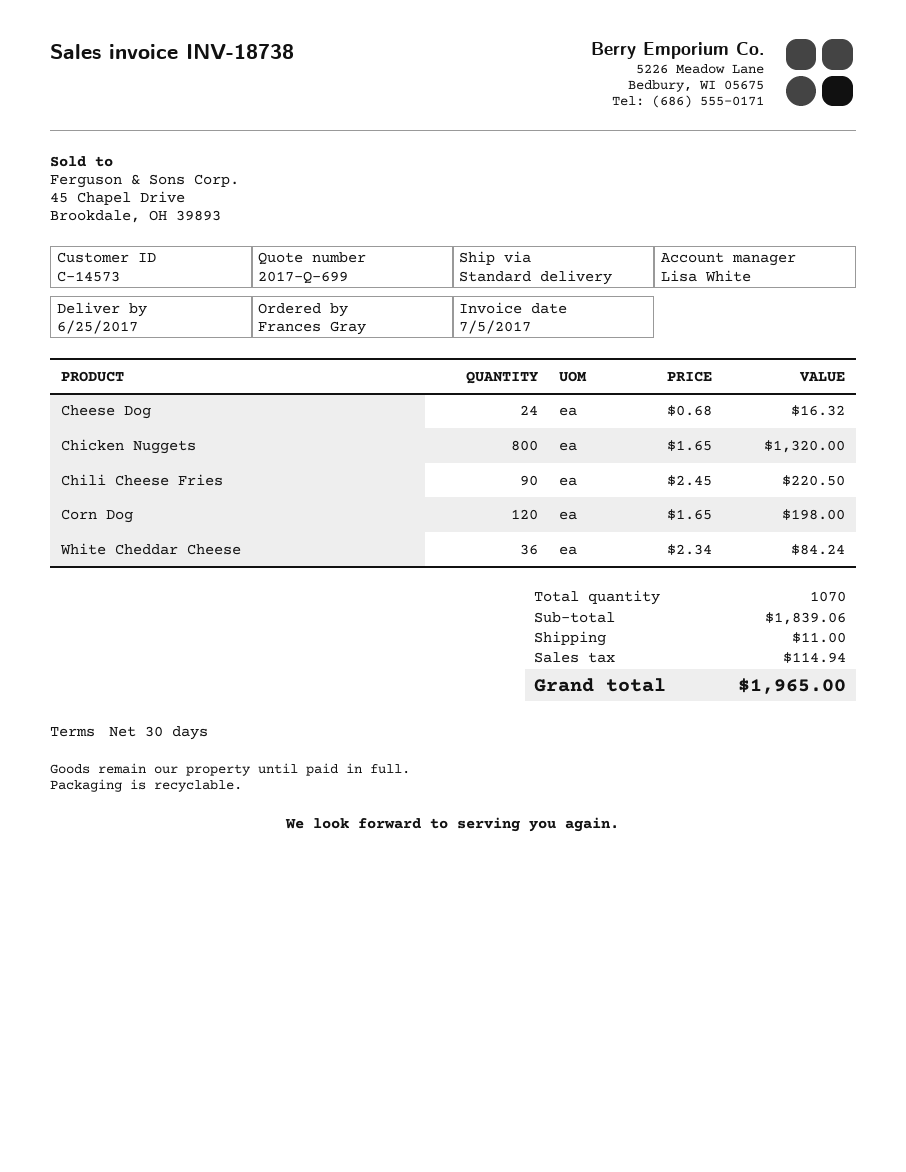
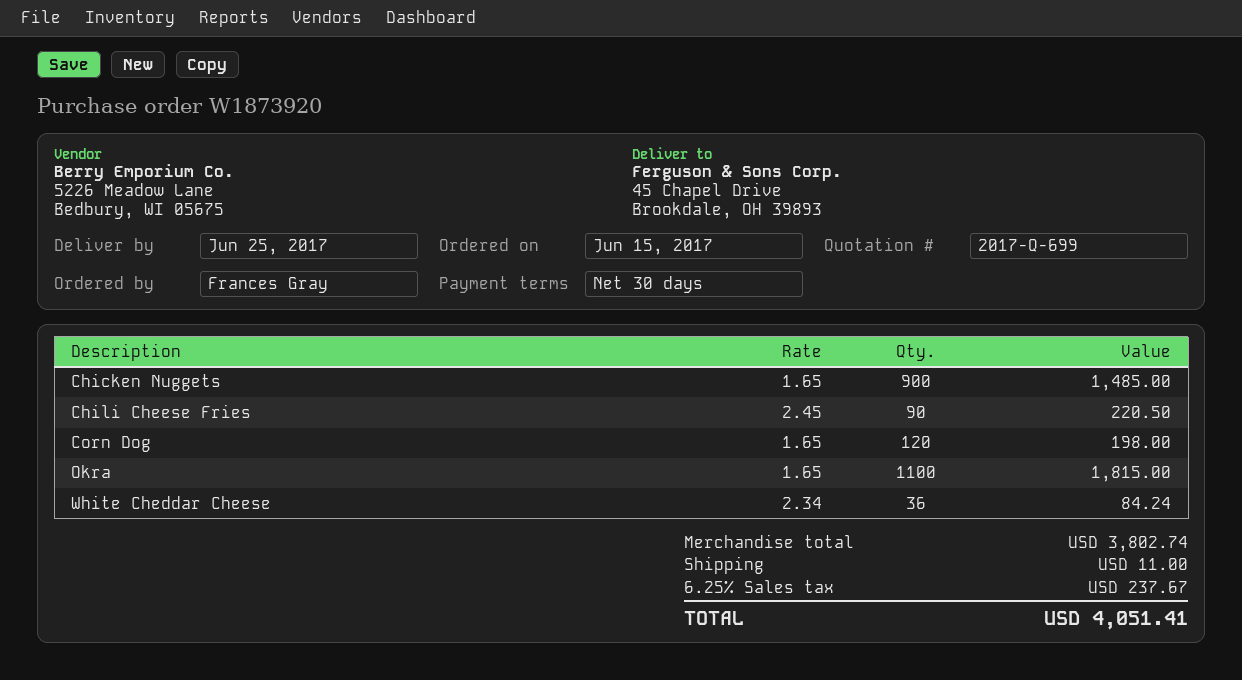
Cheese Dog: 24 x 0.68 = 16.32 -> none
Chicken Nuggets: 800 x 1.65 = 1320.00 -> 900 x 1.65 = 1485.00
Okra: none -> 1100 x 1.65 = 1815.00
subtotal: 1839.06 -> 3802.74
tax: 114.94 -> 237.67
total: 1965.00 -> 4051.41

